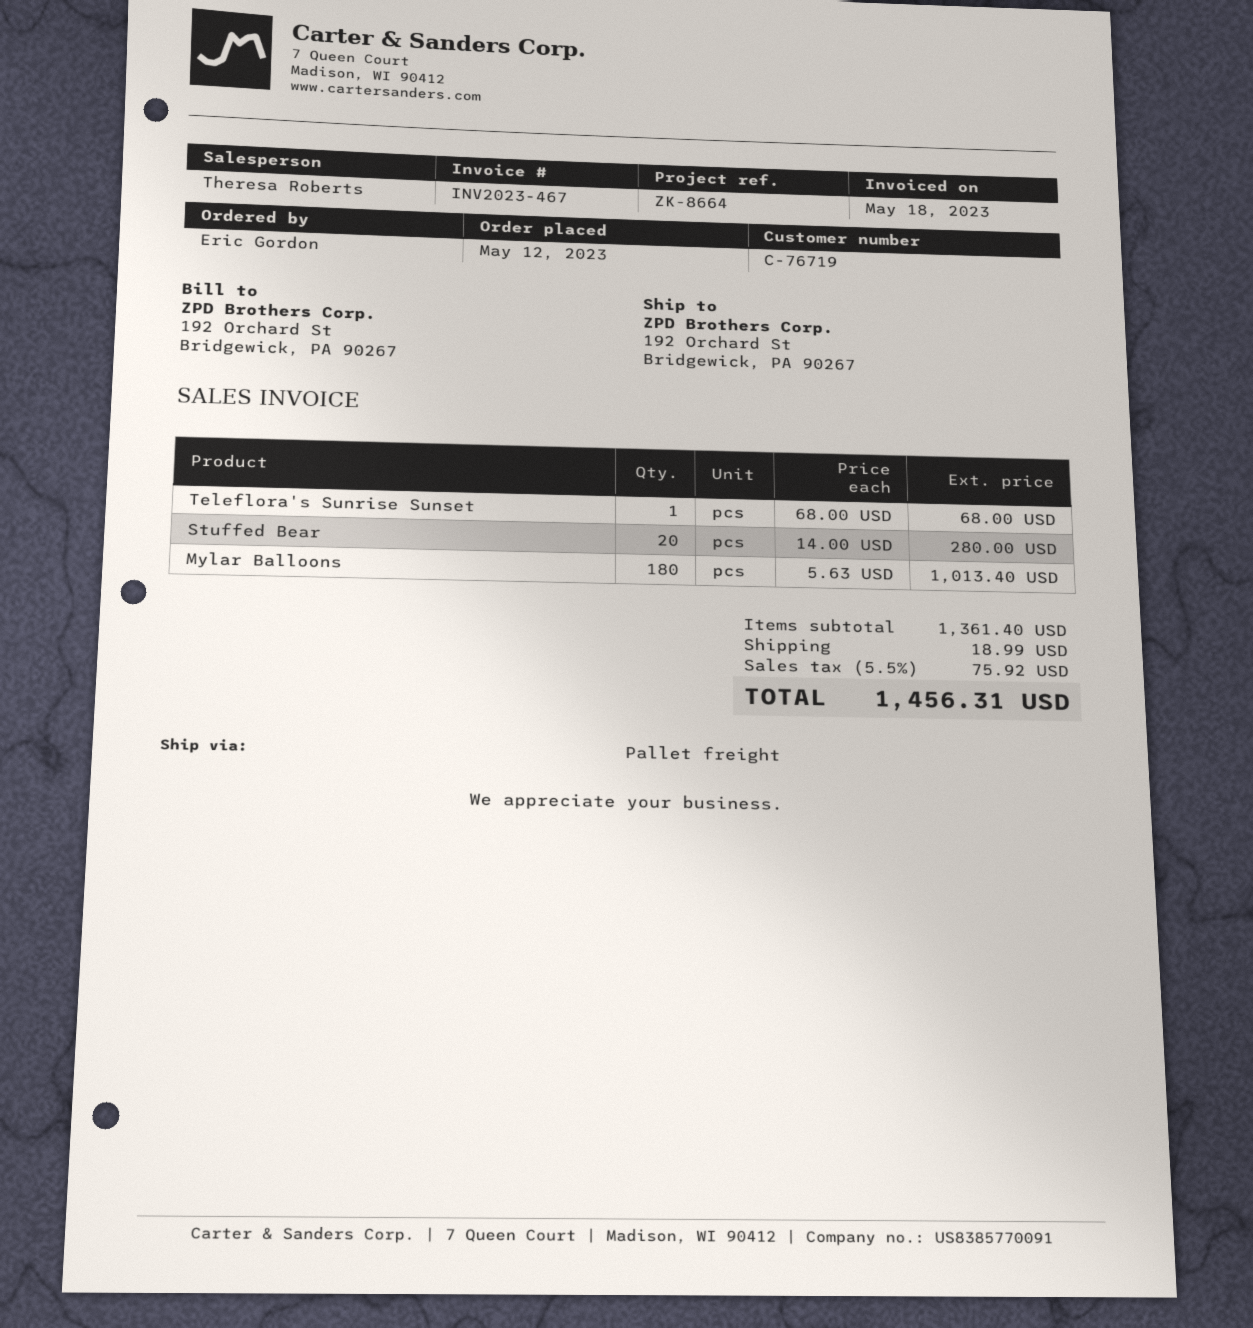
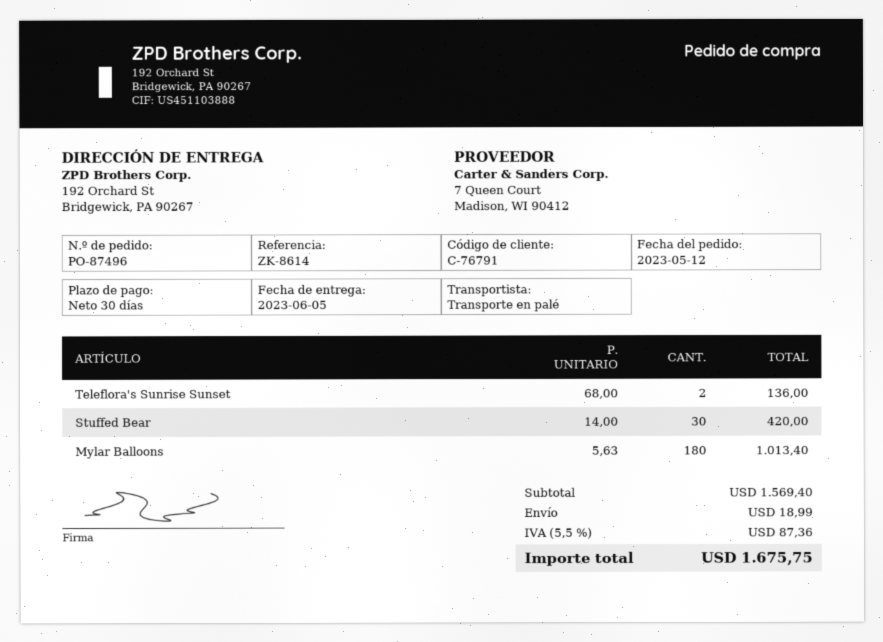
customer number: C-76719 -> C-76791
reference: ZK-8664 -> ZK-8614
Teleflora's Sunrise Sunset: 1 x 68.00 = 68.00 -> 2 x 68.00 = 136.00
Stuffed Bear: 20 x 14.00 = 280.00 -> 30 x 14.00 = 420.00
subtotal: 1361.40 -> 1569.40
tax: 5.5% = 75.92 -> 5.5% = 87.36
total: 1456.31 -> 1675.75

